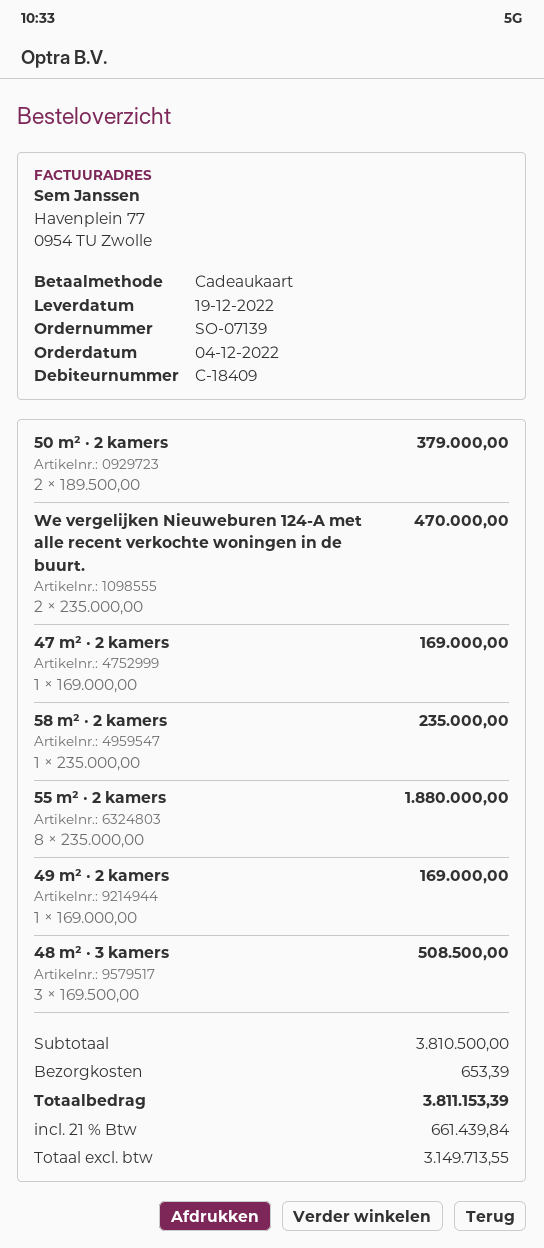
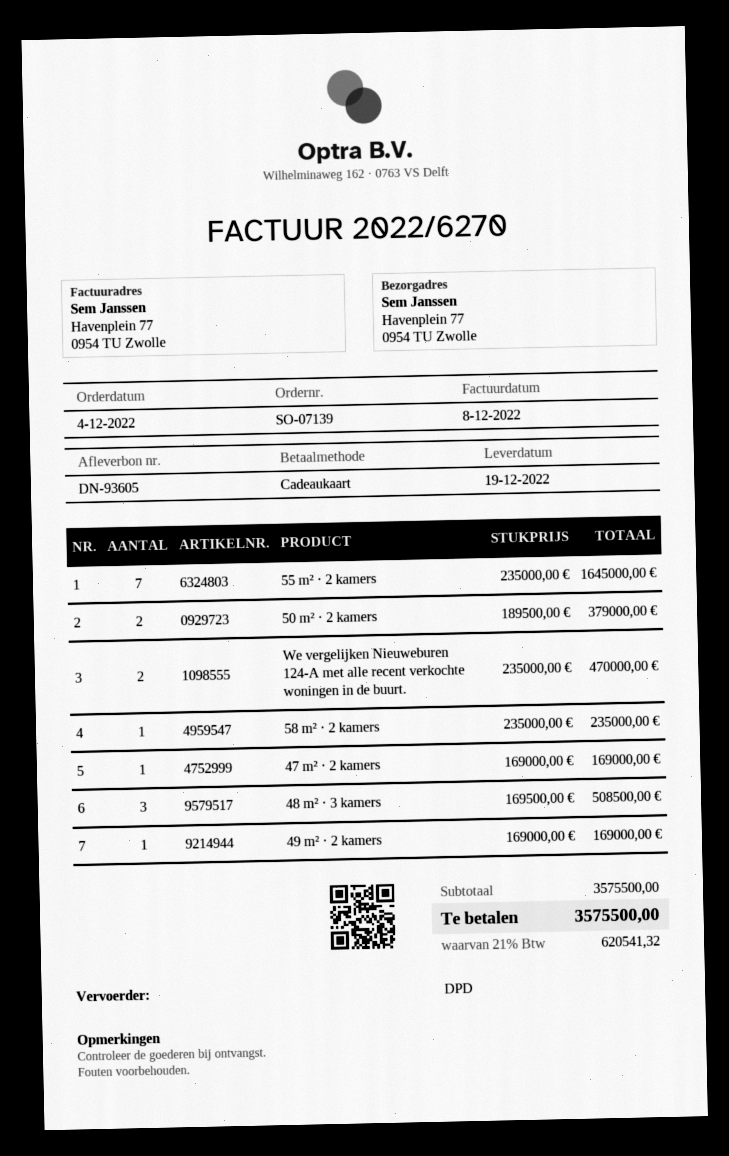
55 m² · 2 kamers: 8 x 235000.00 = 1880000.00 -> 7 x 235000.00 = 1645000.00
subtotal: 3810500.00 -> 3575500.00
shipping: 653.39 -> none
tax: 21% = 661439.84 -> 21% = 620541.32
total: 3811153.39 -> 3575500.00

